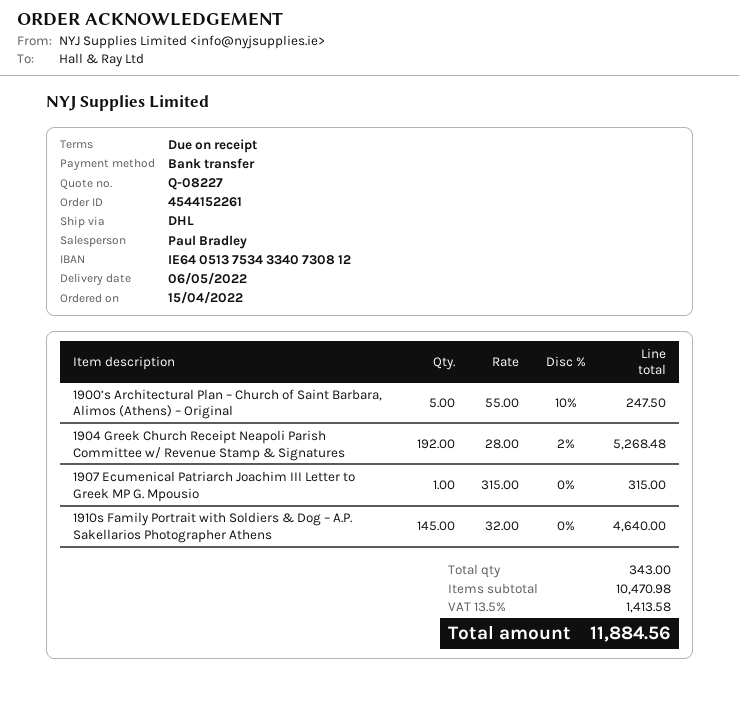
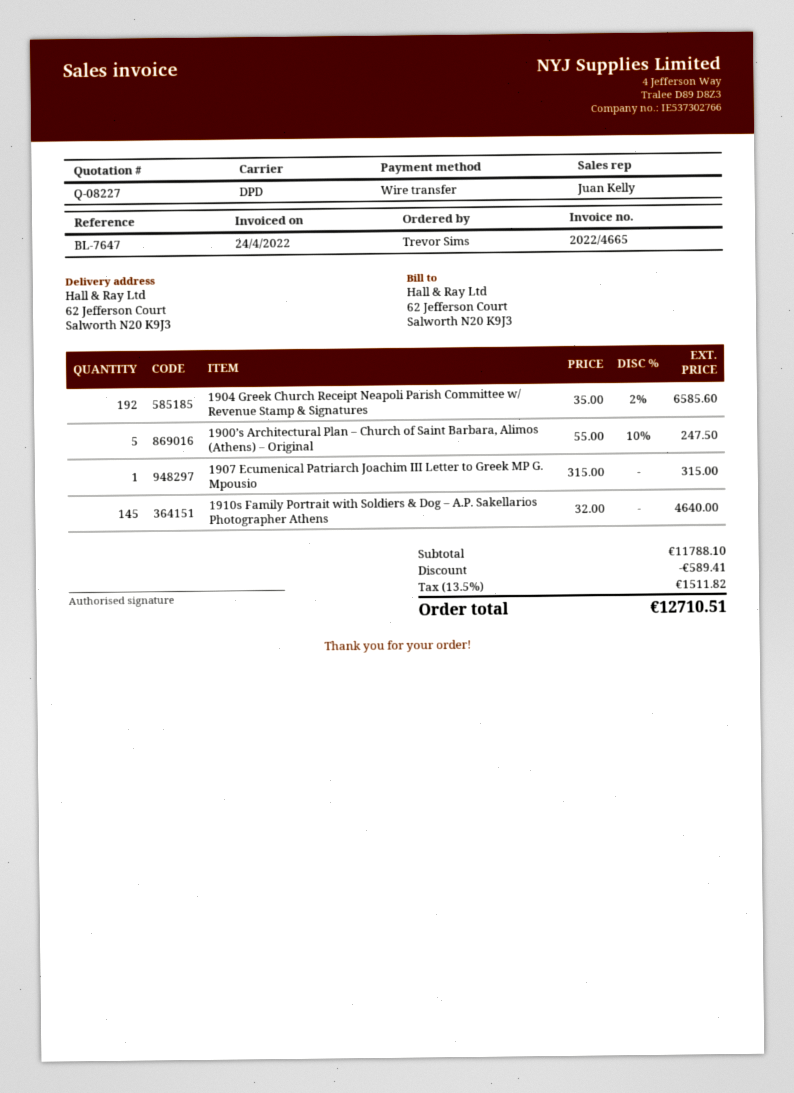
sales rep: Paul Bradley -> Juan Kelly
shipping method: DHL -> DPD
1904 Greek Church Receipt Neapoli Parish Committee w/ Revenue Stamp & Signatures: 192 x 28.00 - 2% = 5268.48 -> 192 x 35.00 - 2% = 6585.60
subtotal: 10470.98 -> 11788.10
discount: none -> 589.41
tax: 13.5% = 1413.58 -> 13.5% = 1511.82
total: 11884.56 -> 12710.51

